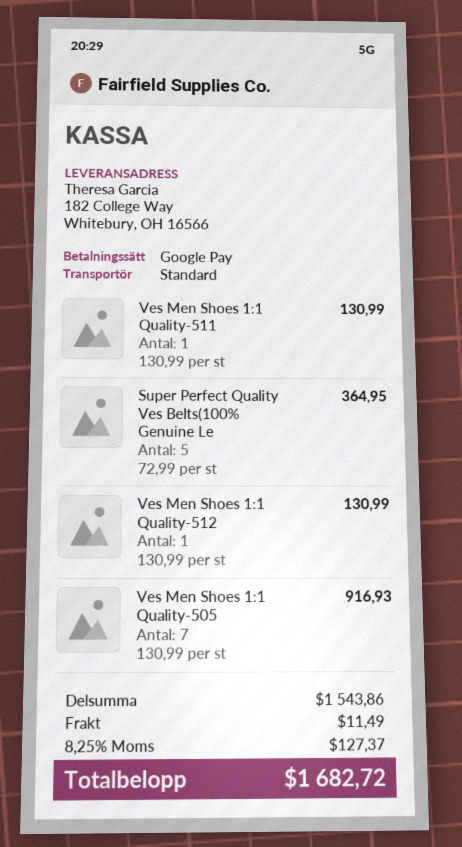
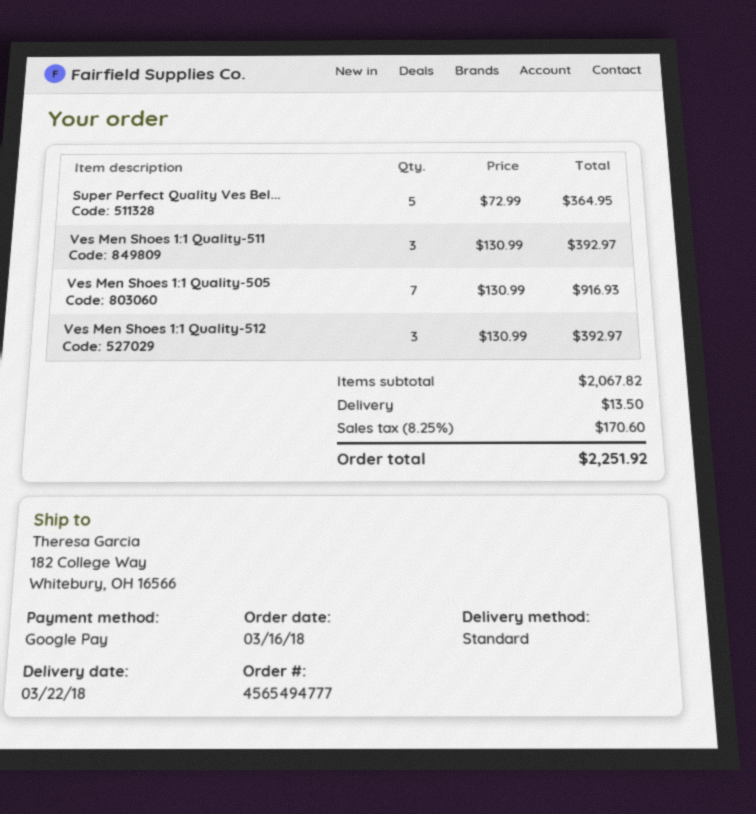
Ves Men Shoes 1:1 Quality-511: 1 x 130.99 = 130.99 -> 3 x 130.99 = 392.97
Ves Men Shoes 1:1 Quality-512: 1 x 130.99 = 130.99 -> 3 x 130.99 = 392.97
subtotal: 1543.86 -> 2067.82
shipping: 11.49 -> 13.50
tax: 8.25% = 127.37 -> 8.25% = 170.60
total: 1682.72 -> 2251.92

